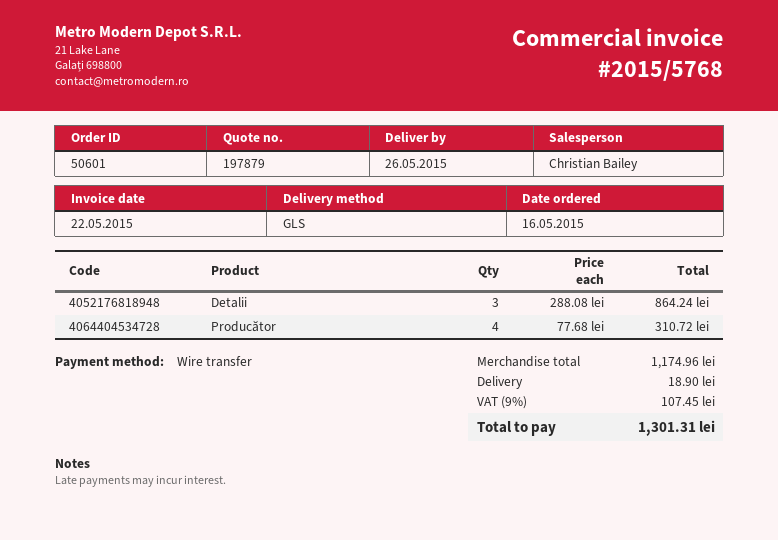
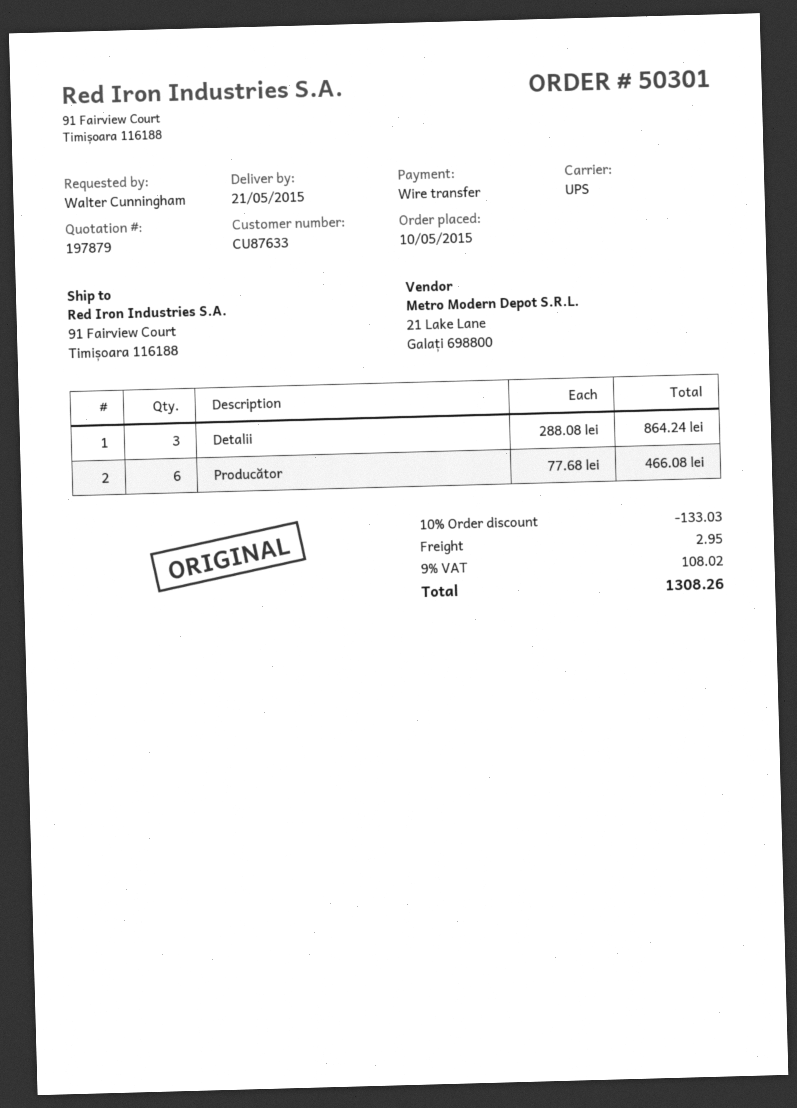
order number: 50601 -> 50301
order date: 2015-05-16 -> 2015-05-10
delivery date: 2015-05-26 -> 2015-05-21
shipping method: GLS -> UPS
Producător: 4 x 77.68 = 310.72 -> 6 x 77.68 = 466.08
discount: none -> 10% = 133.03
shipping: 18.90 -> 2.95
tax: 9% = 107.45 -> 9% = 108.02
total: 1301.31 -> 1308.26

